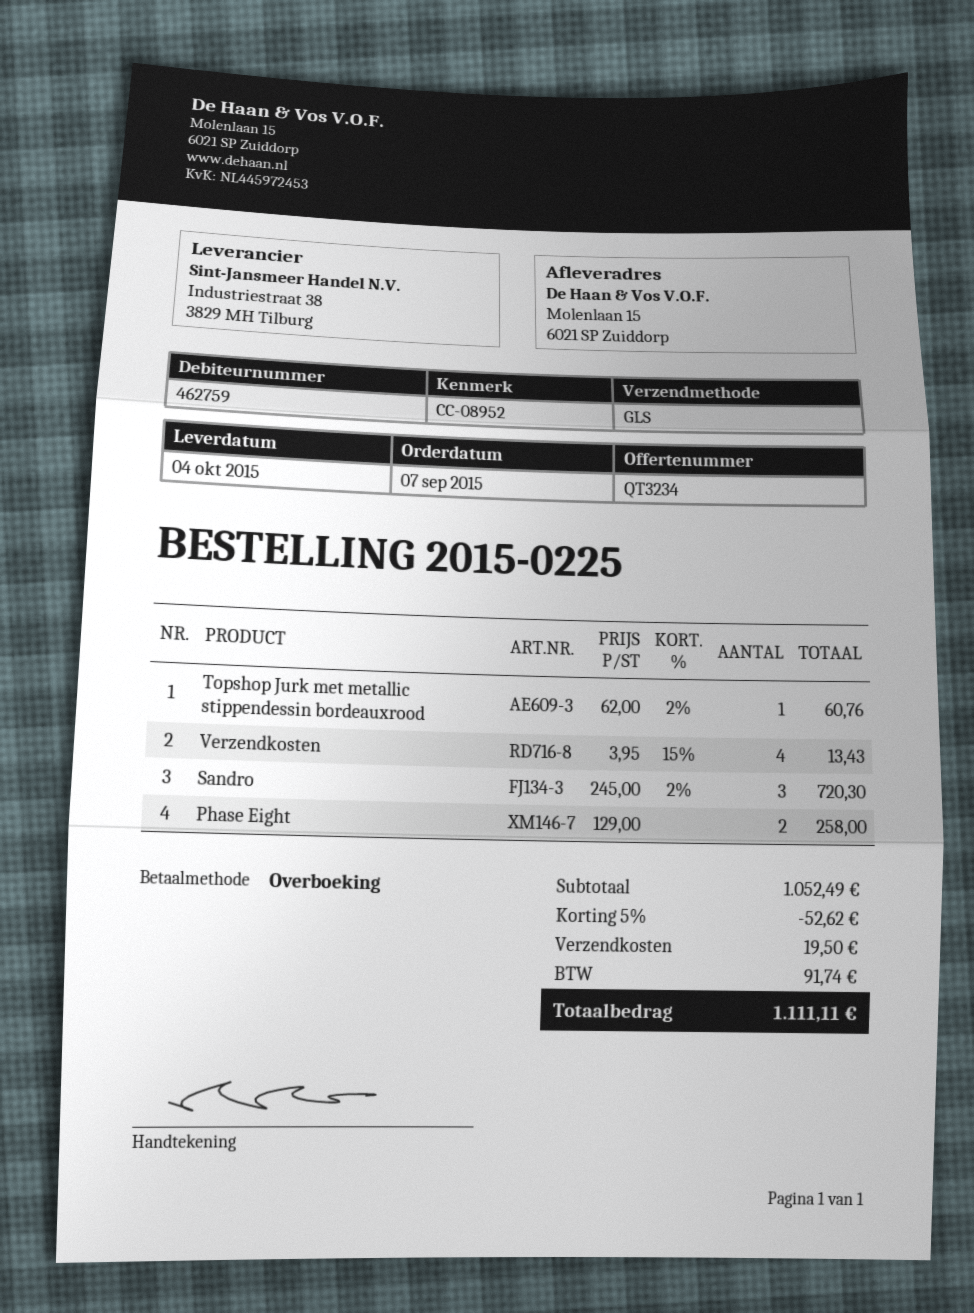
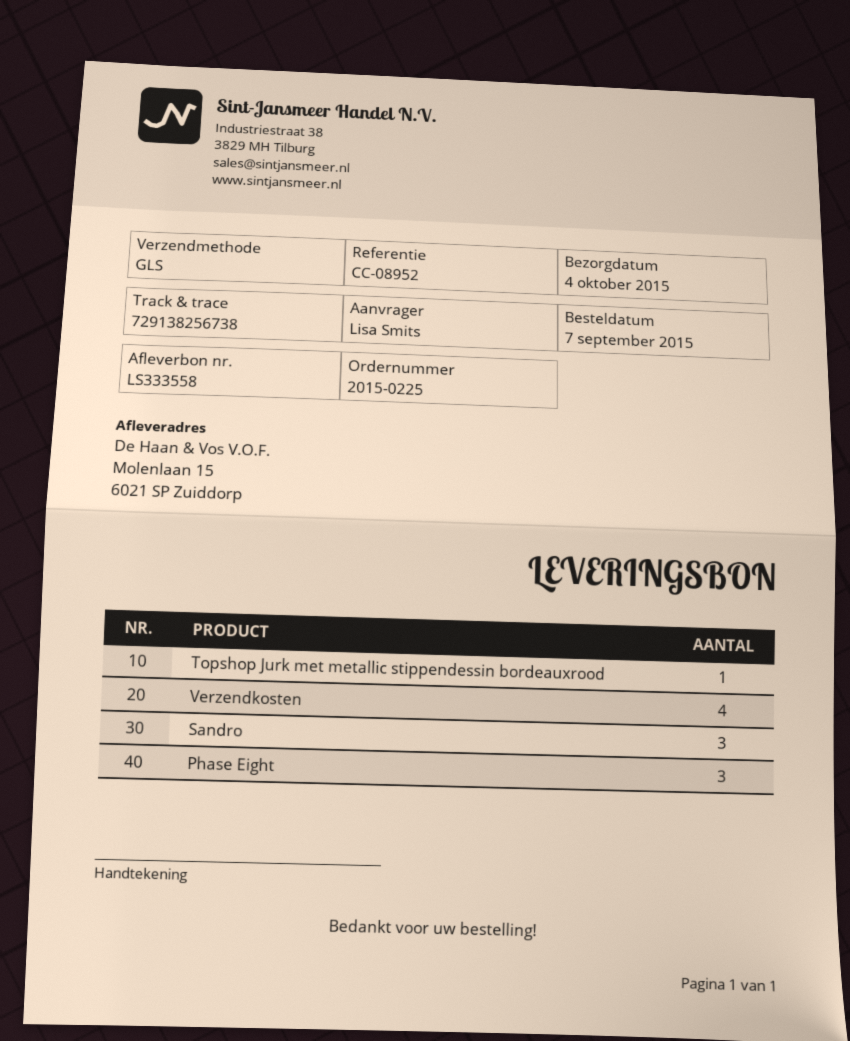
Phase Eight: 2 -> 3

